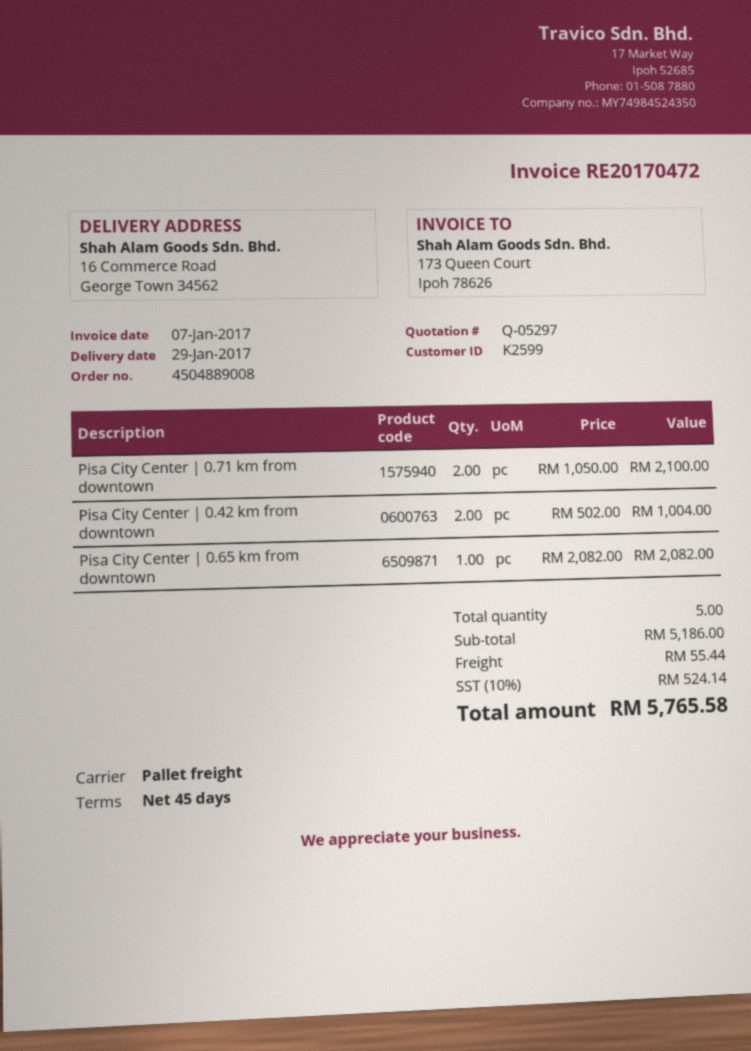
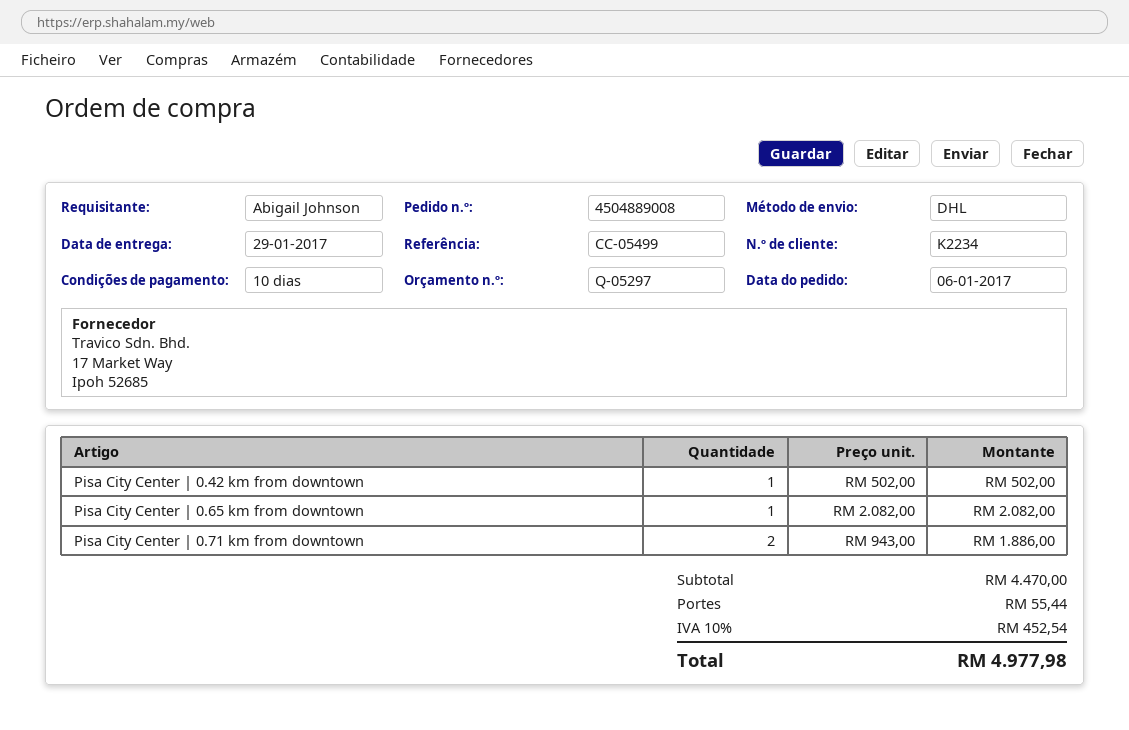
payment terms: 45 days -> 10 days
customer number: K2599 -> K2234
shipping method: pallet freight -> DHL
Pisa City Center | 0.71 km from downtown: 2 x 1050.00 = 2100.00 -> 2 x 943.00 = 1886.00
Pisa City Center | 0.42 km from downtown: 2 x 502.00 = 1004.00 -> 1 x 502.00 = 502.00
subtotal: 5186.00 -> 4470.00
tax: 10% = 524.14 -> 10% = 452.54
total: 5765.58 -> 4977.98

